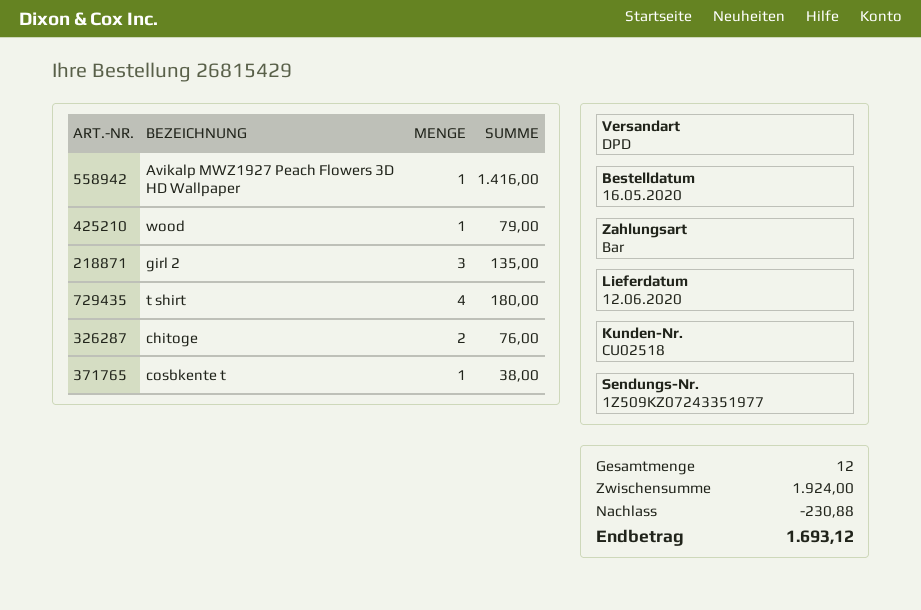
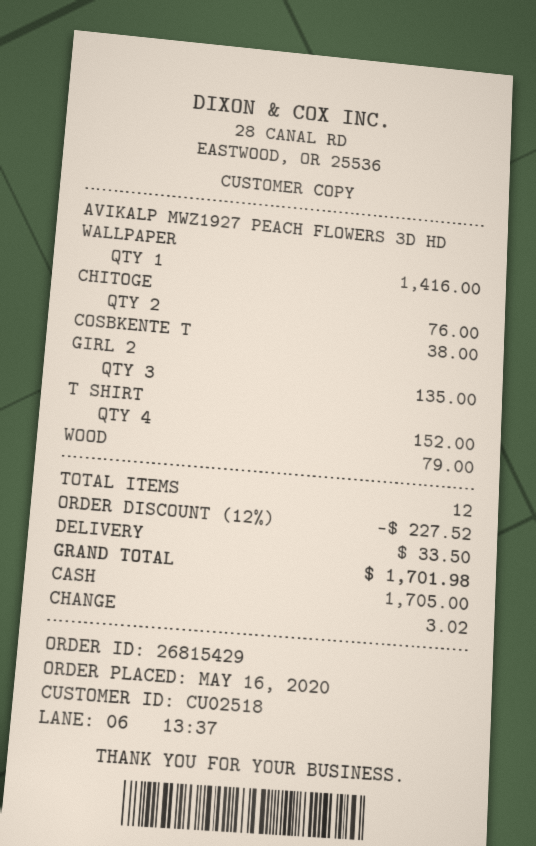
t shirt: 4 for 180.00 -> 4 for 152.00
discount: 230.88 -> 227.52
shipping: none -> 33.50
total: 1693.12 -> 1701.98

